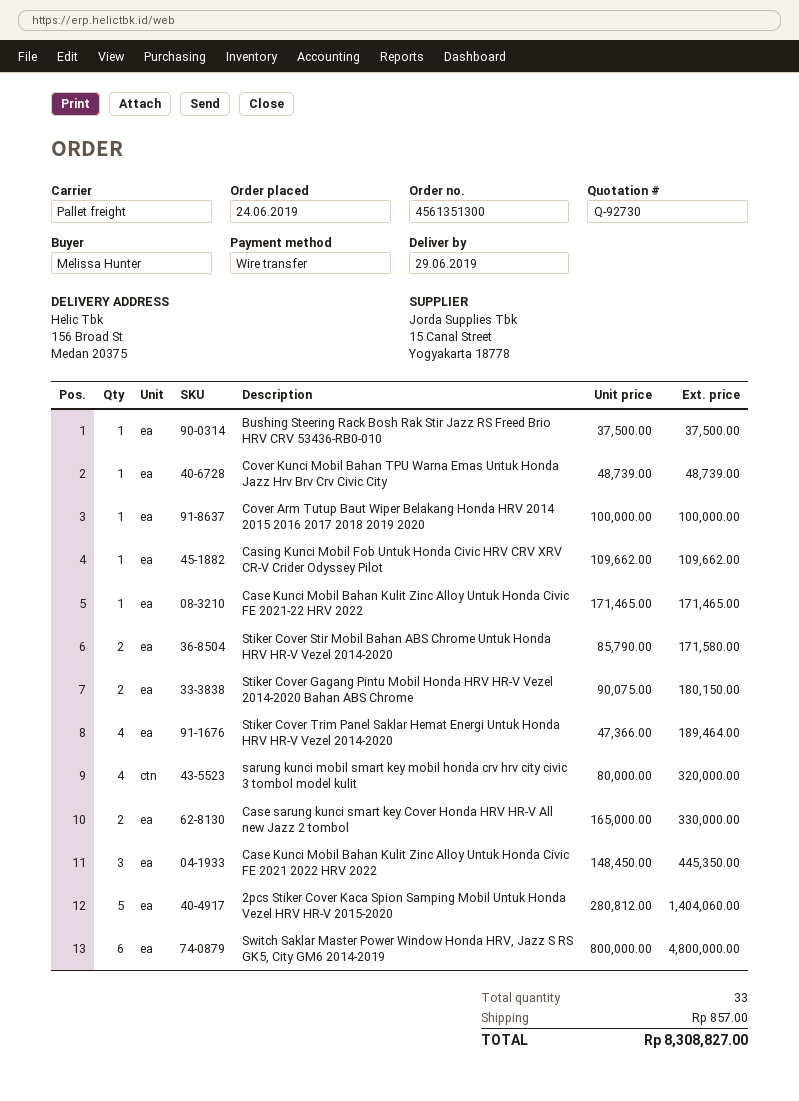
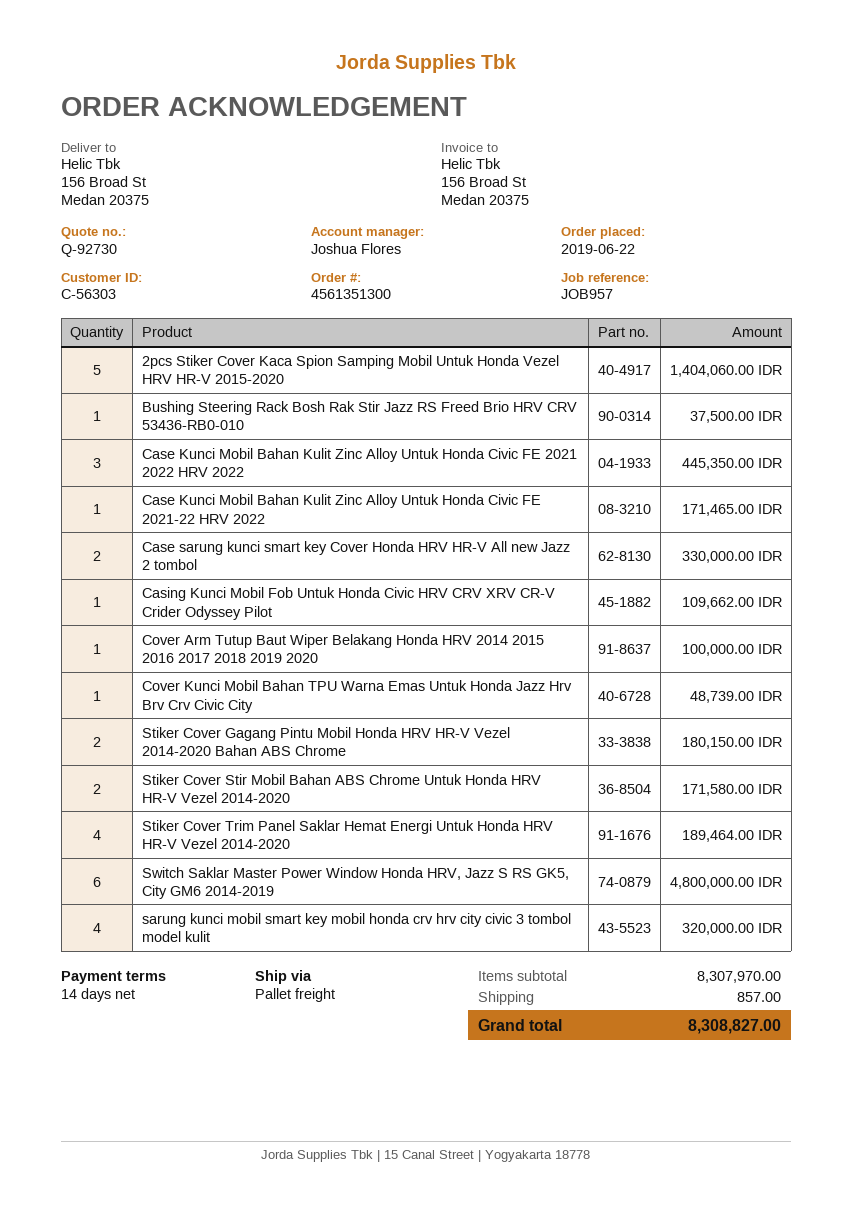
order date: 2019-06-24 -> 2019-06-22

